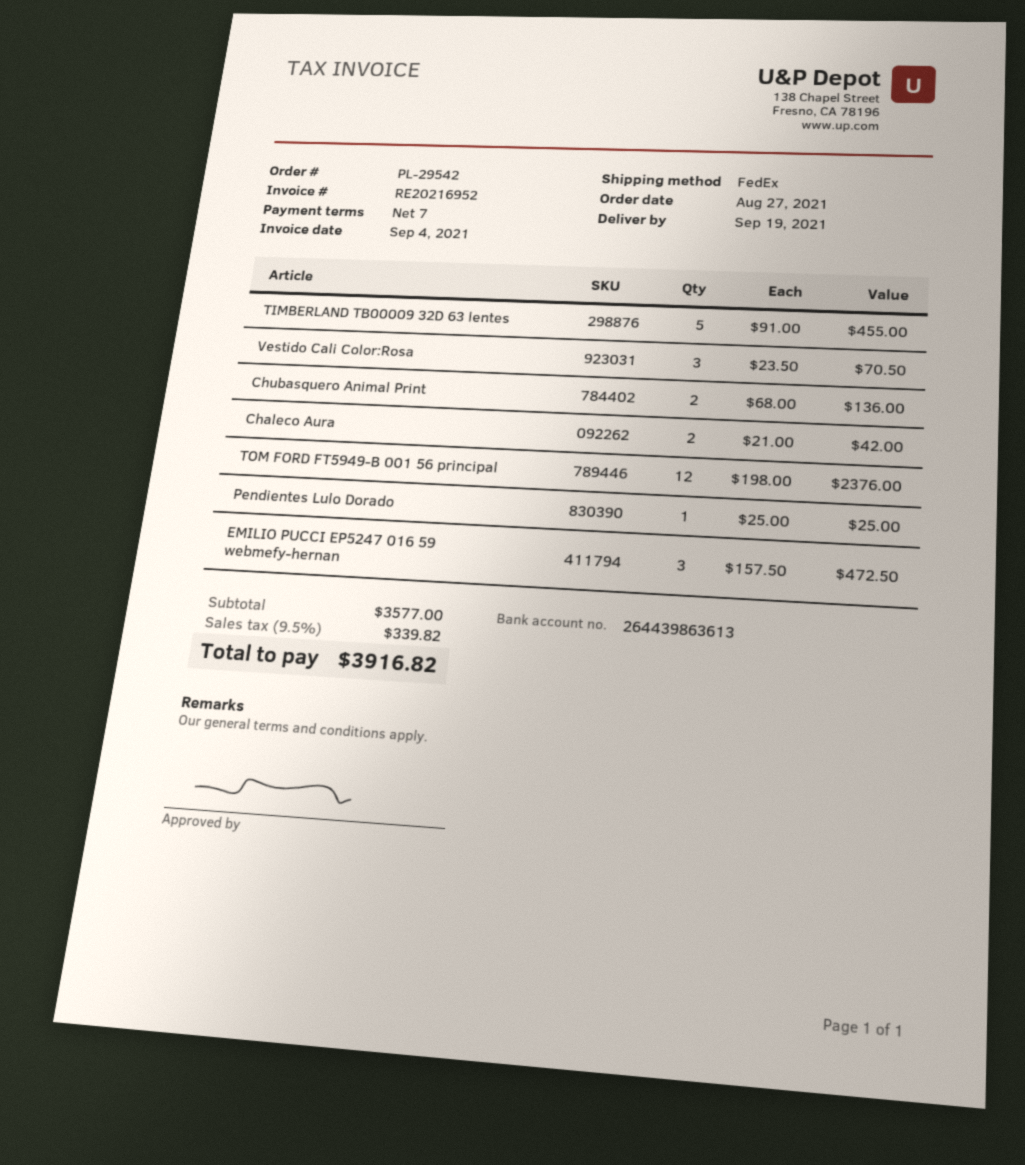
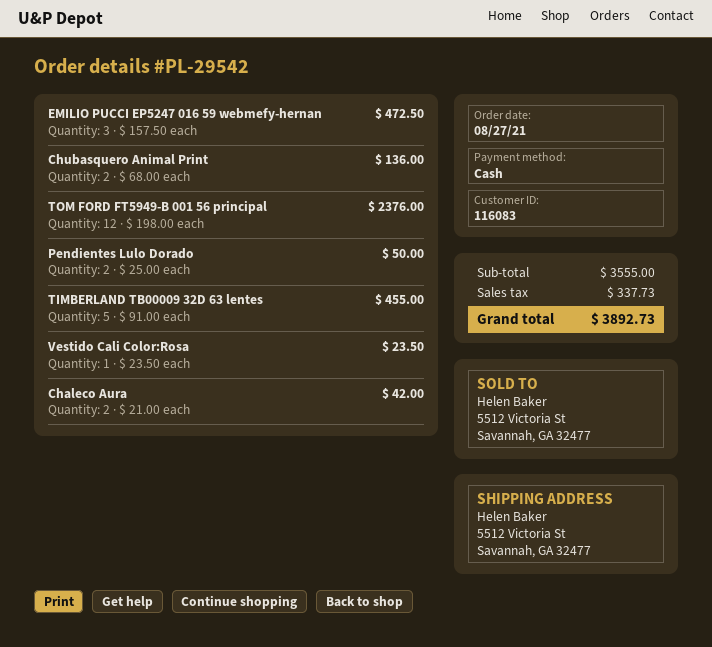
Vestido Cali Color:Rosa: 3 x 23.50 = 70.50 -> 1 x 23.50 = 23.50
Pendientes Lulo Dorado: 1 x 25.00 = 25.00 -> 2 x 25.00 = 50.00
subtotal: 3577.00 -> 3555.00
tax: 339.82 -> 337.73
total: 3916.82 -> 3892.73

